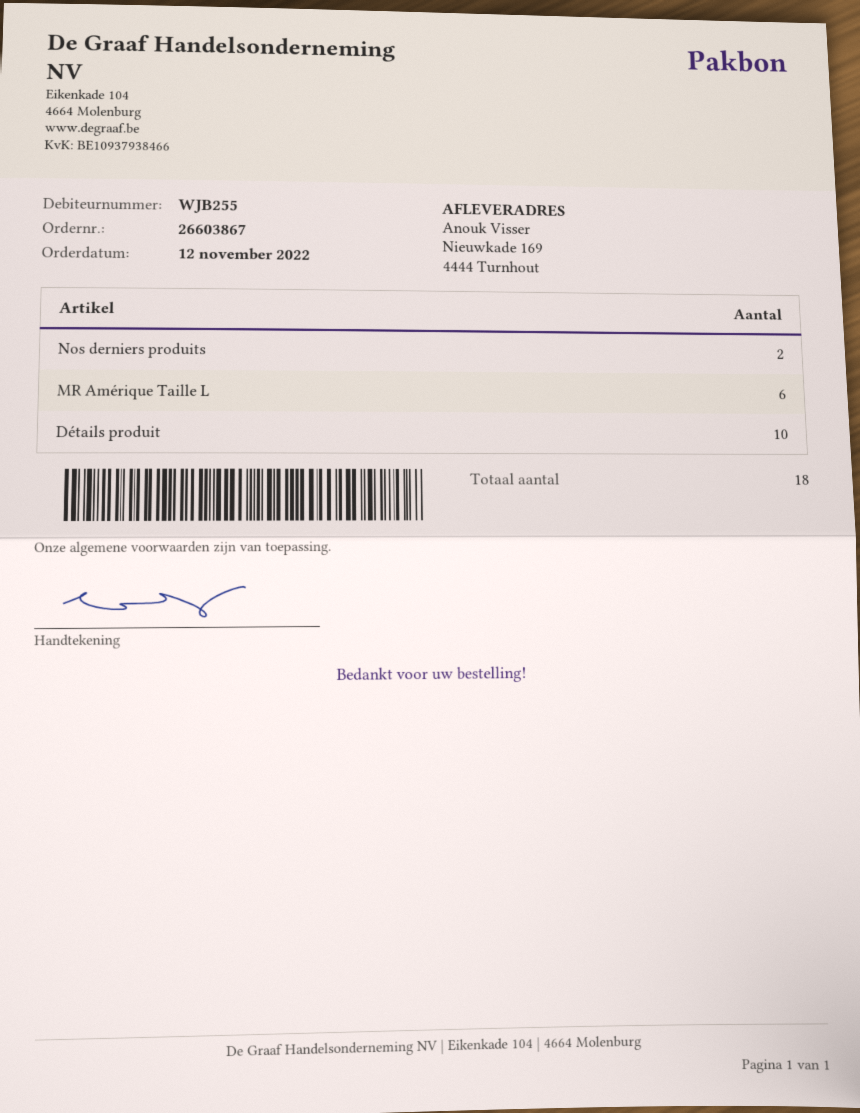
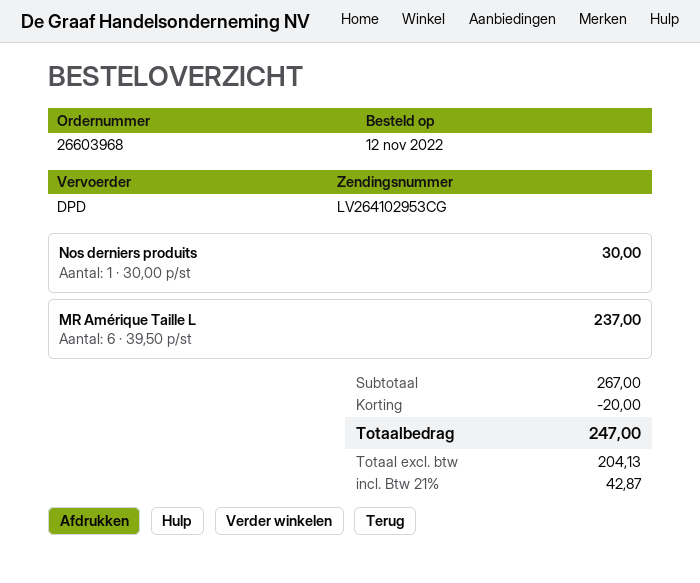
order number: 26603867 -> 26603968
Nos derniers produits: 2 -> 1
Détails produit: 10 -> none

